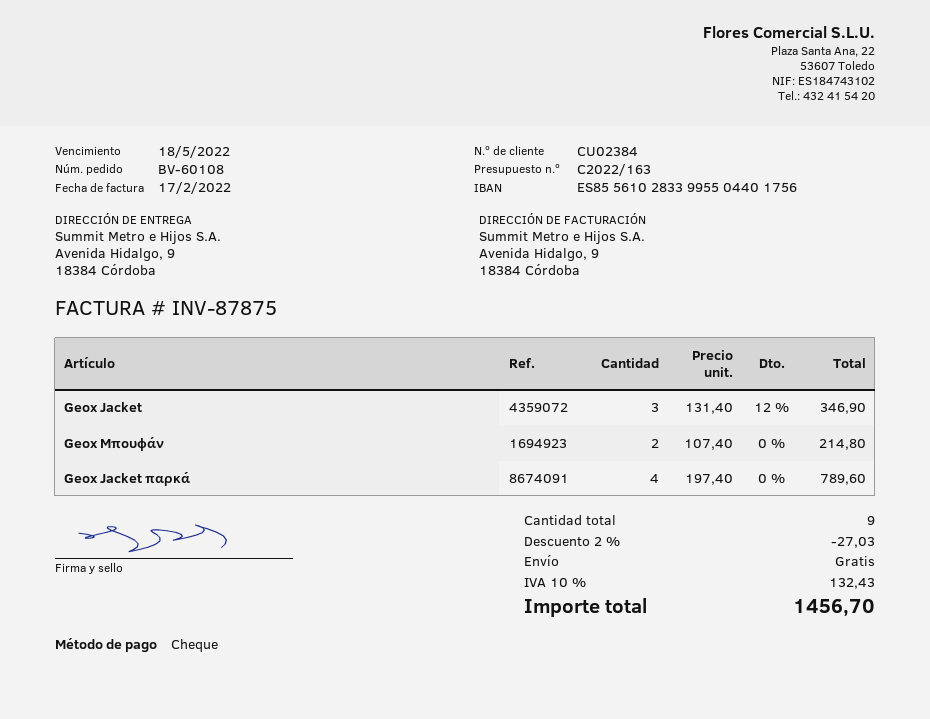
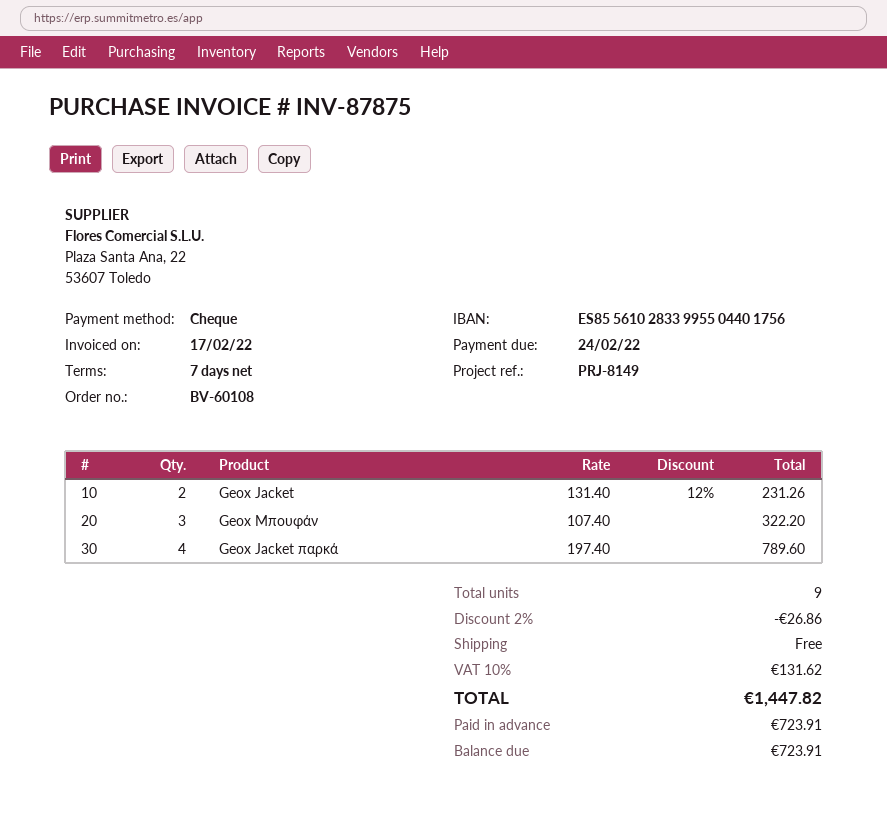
due date: 2022-05-18 -> 2022-02-24
Geox Jacket: 3 x 131.40 - 12% = 346.90 -> 2 x 131.40 - 12% = 231.26
Geox Μπουφάν: 2 x 107.40 = 214.80 -> 3 x 107.40 = 322.20
discount: 2% = 27.03 -> 2% = 26.86
tax: 10% = 132.43 -> 10% = 131.62
total: 1456.70 -> 1447.82

